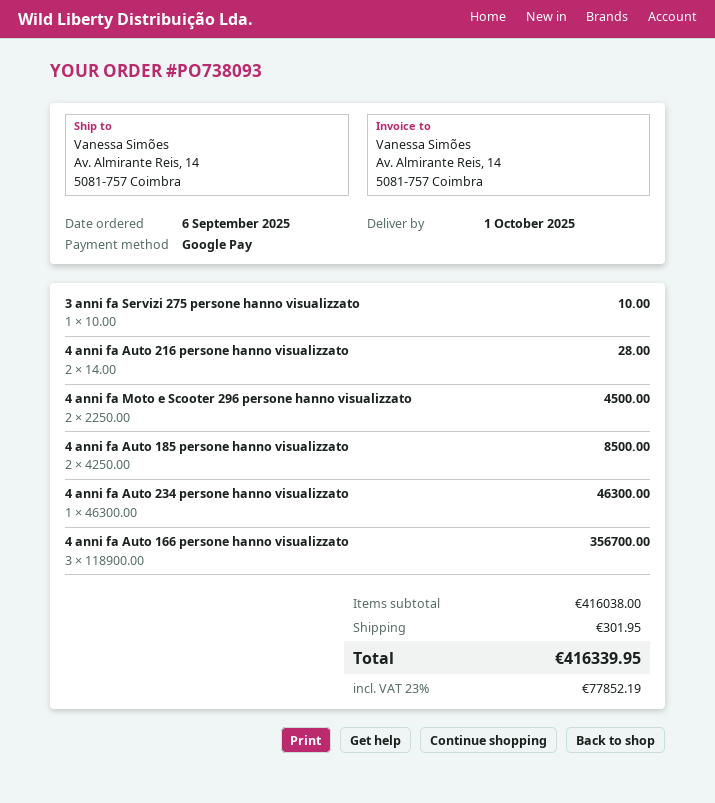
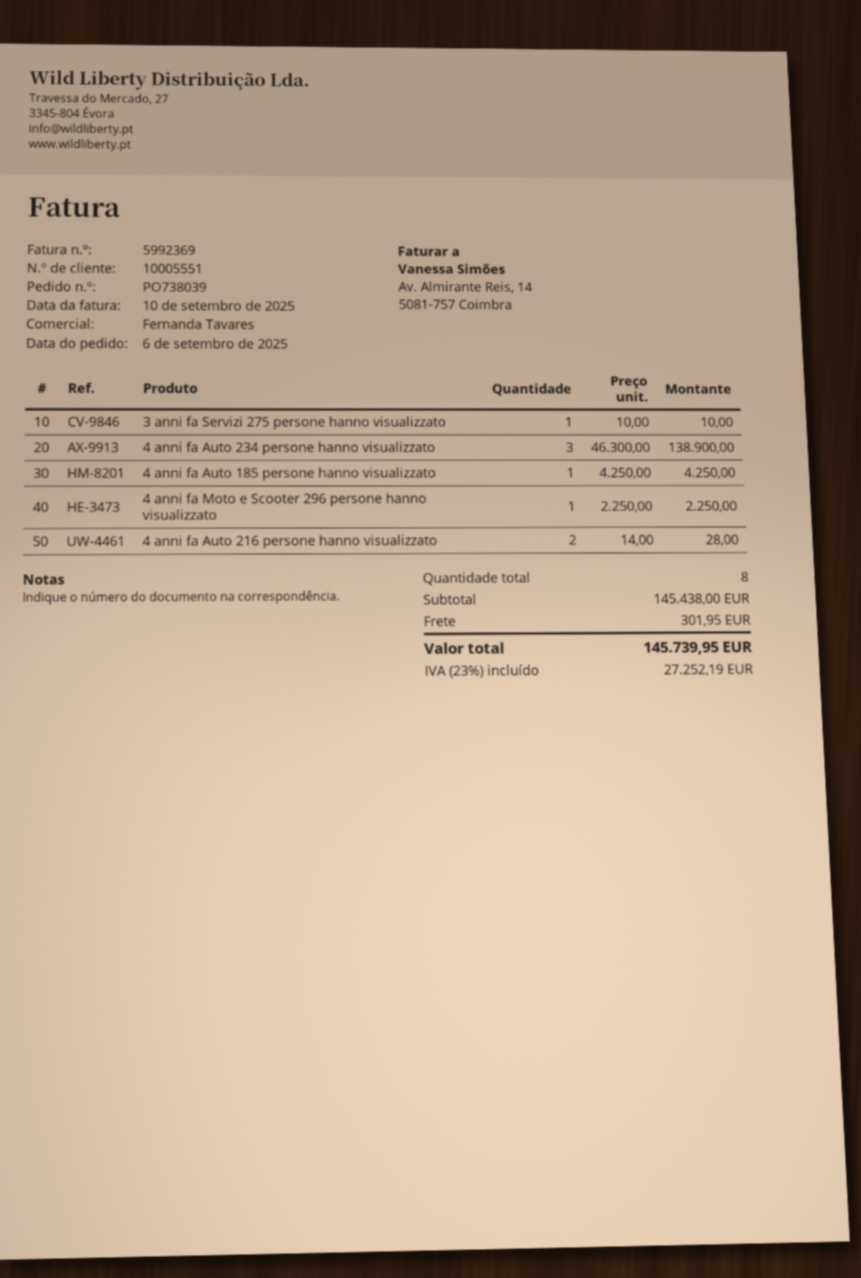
order number: PO738093 -> PO738039
4 anni fa Moto e Scooter 296 persone hanno visualizzato: 2 x 2250.00 = 4500.00 -> 1 x 2250.00 = 2250.00
4 anni fa Auto 185 persone hanno visualizzato: 2 x 4250.00 = 8500.00 -> 1 x 4250.00 = 4250.00
4 anni fa Auto 234 persone hanno visualizzato: 1 x 46300.00 = 46300.00 -> 3 x 46300.00 = 138900.00
4 anni fa Auto 166 persone hanno visualizzato: 3 x 118900.00 = 356700.00 -> none
subtotal: 416038.00 -> 145438.00
tax: 23% = 77852.19 -> 23% = 27252.19
total: 416339.95 -> 145739.95

